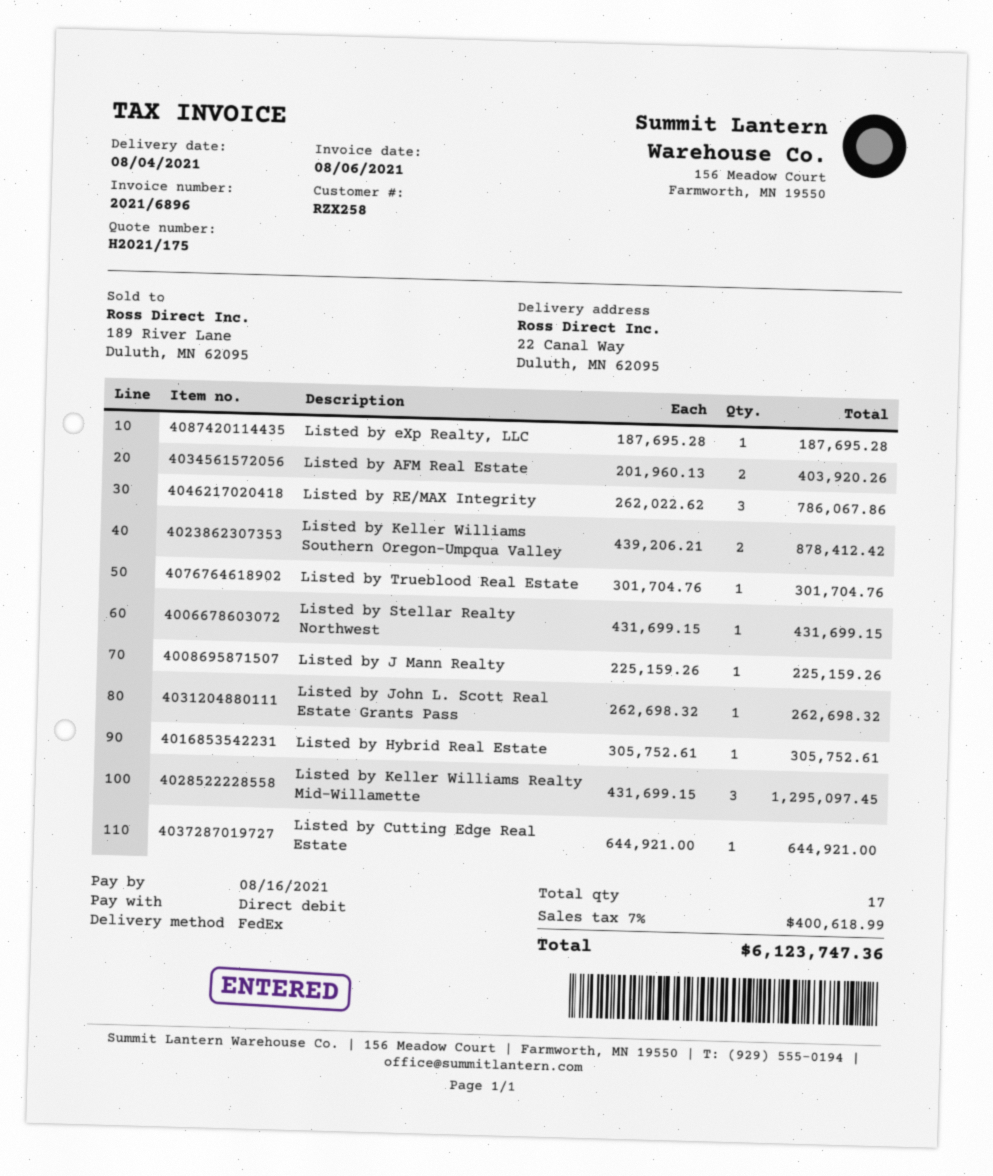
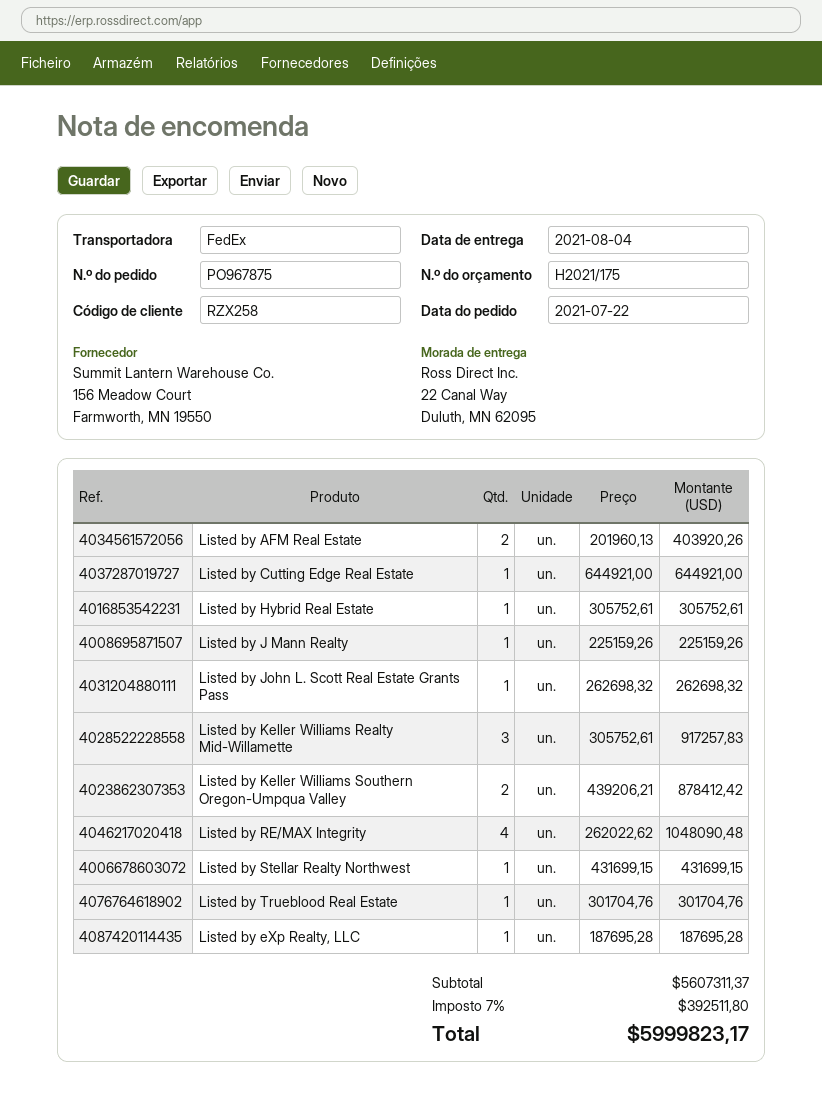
Listed by RE/MAX Integrity: 3 x 262022.62 = 786067.86 -> 4 x 262022.62 = 1048090.48
Listed by Keller Williams Realty Mid-Willamette: 3 x 431699.15 = 1295097.45 -> 3 x 305752.61 = 917257.83
tax: 7% = 400618.99 -> 7% = 392511.80
total: 6123747.36 -> 5999823.17

